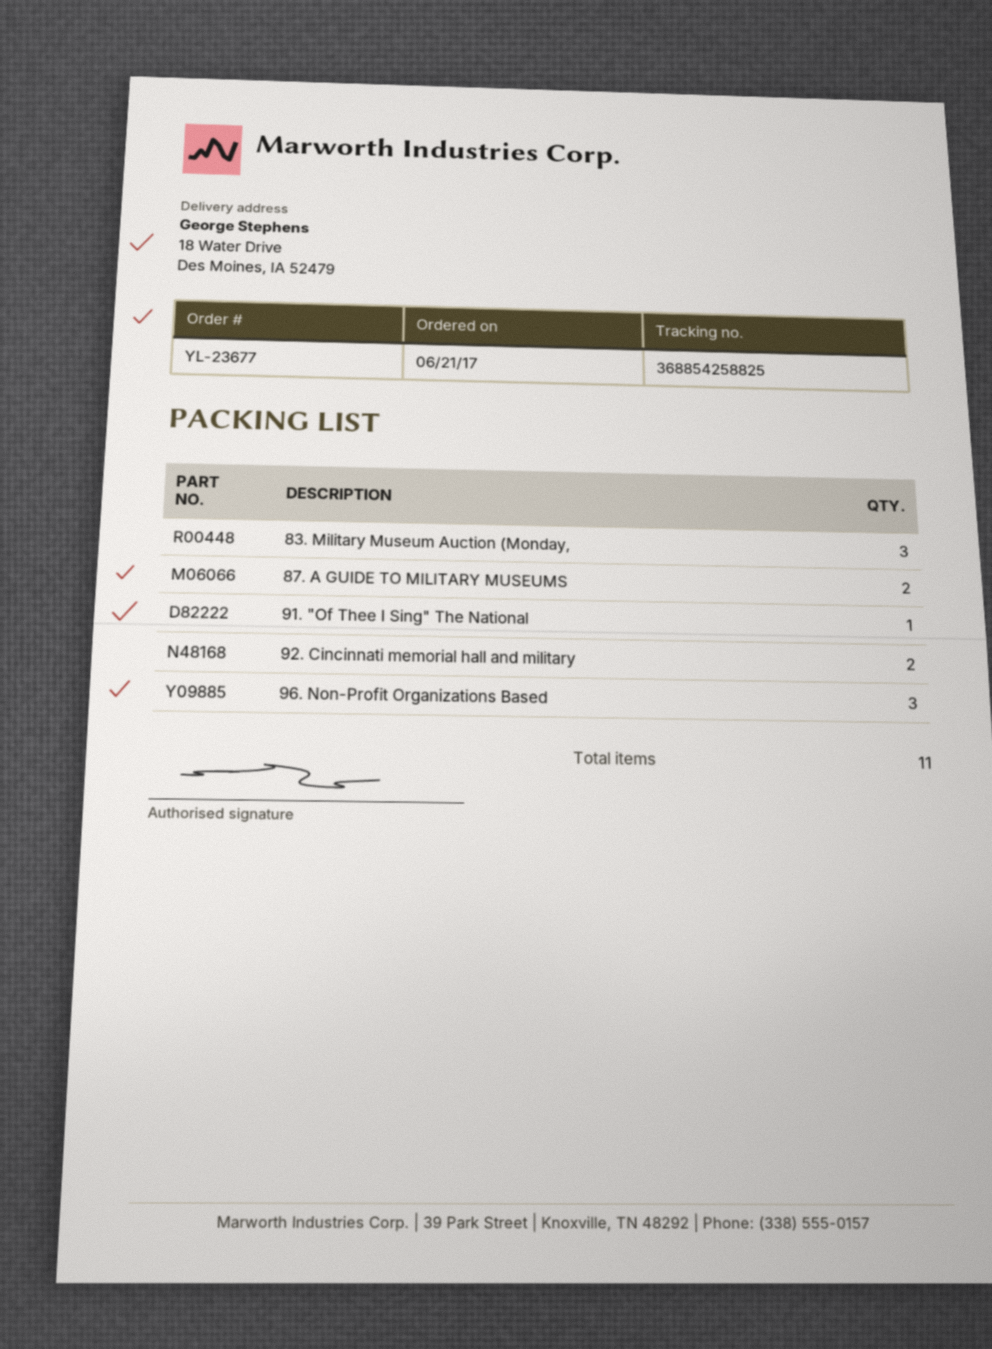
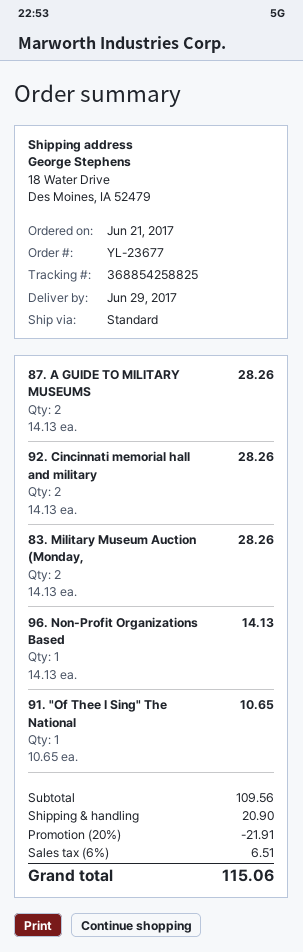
83. Military Museum Auction (Monday,: 3 -> 2
96. Non-Profit Organizations Based: 3 -> 1

